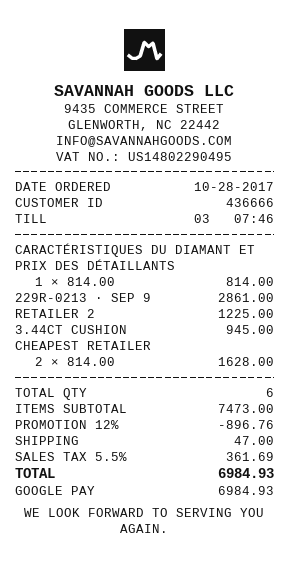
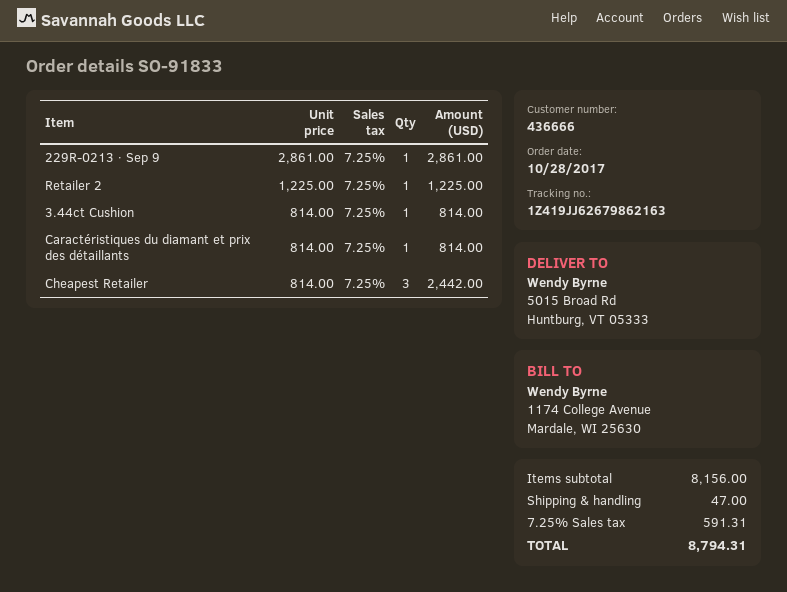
3.44CT CUSHION: 1 x 945.00 = 945.00 -> 1 x 814.00 = 814.00
CHEAPEST RETAILER: 2 x 814.00 = 1628.00 -> 3 x 814.00 = 2442.00
subtotal: 7473.00 -> 8156.00
discount: 12% = 896.76 -> none
tax: 5.5% = 361.69 -> 7.25% = 591.31
total: 6984.93 -> 8794.31

